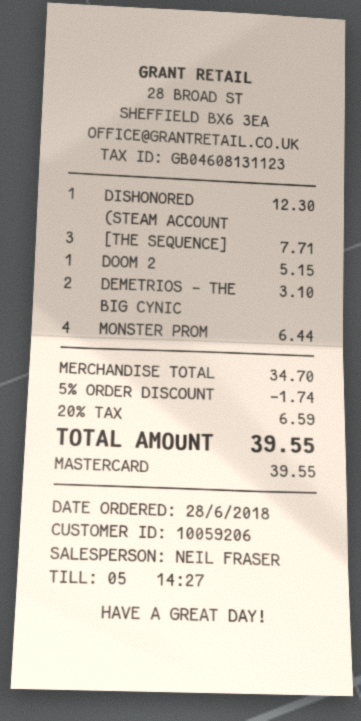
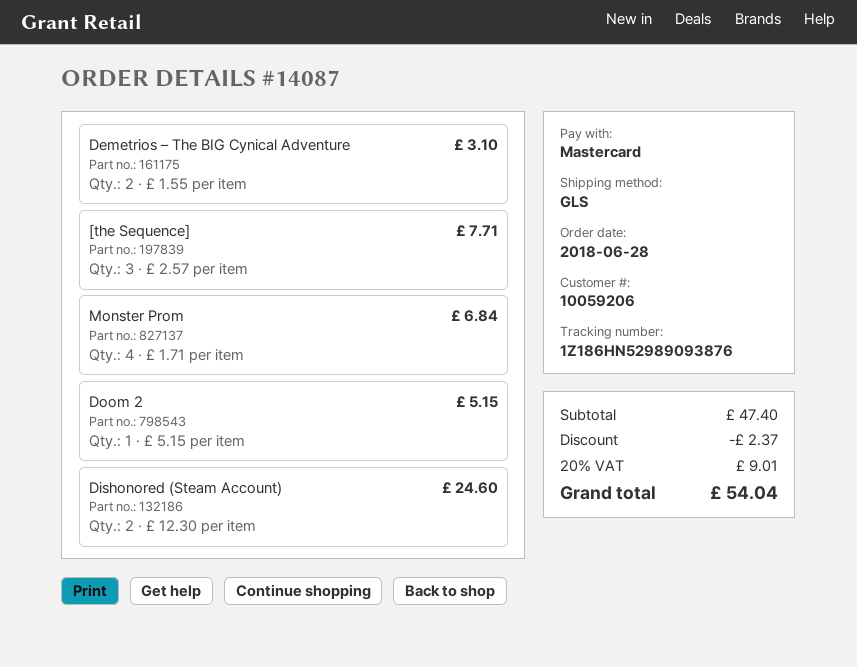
DISHONORED (STEAM ACCOUNT: 1 for 12.30 -> 2 for 24.60
MONSTER PROM: 4 for 6.44 -> 4 for 6.84
subtotal: 34.70 -> 47.40
discount: 1.74 -> 2.37
tax: 20% = 6.59 -> 20% = 9.01
total: 39.55 -> 54.04

